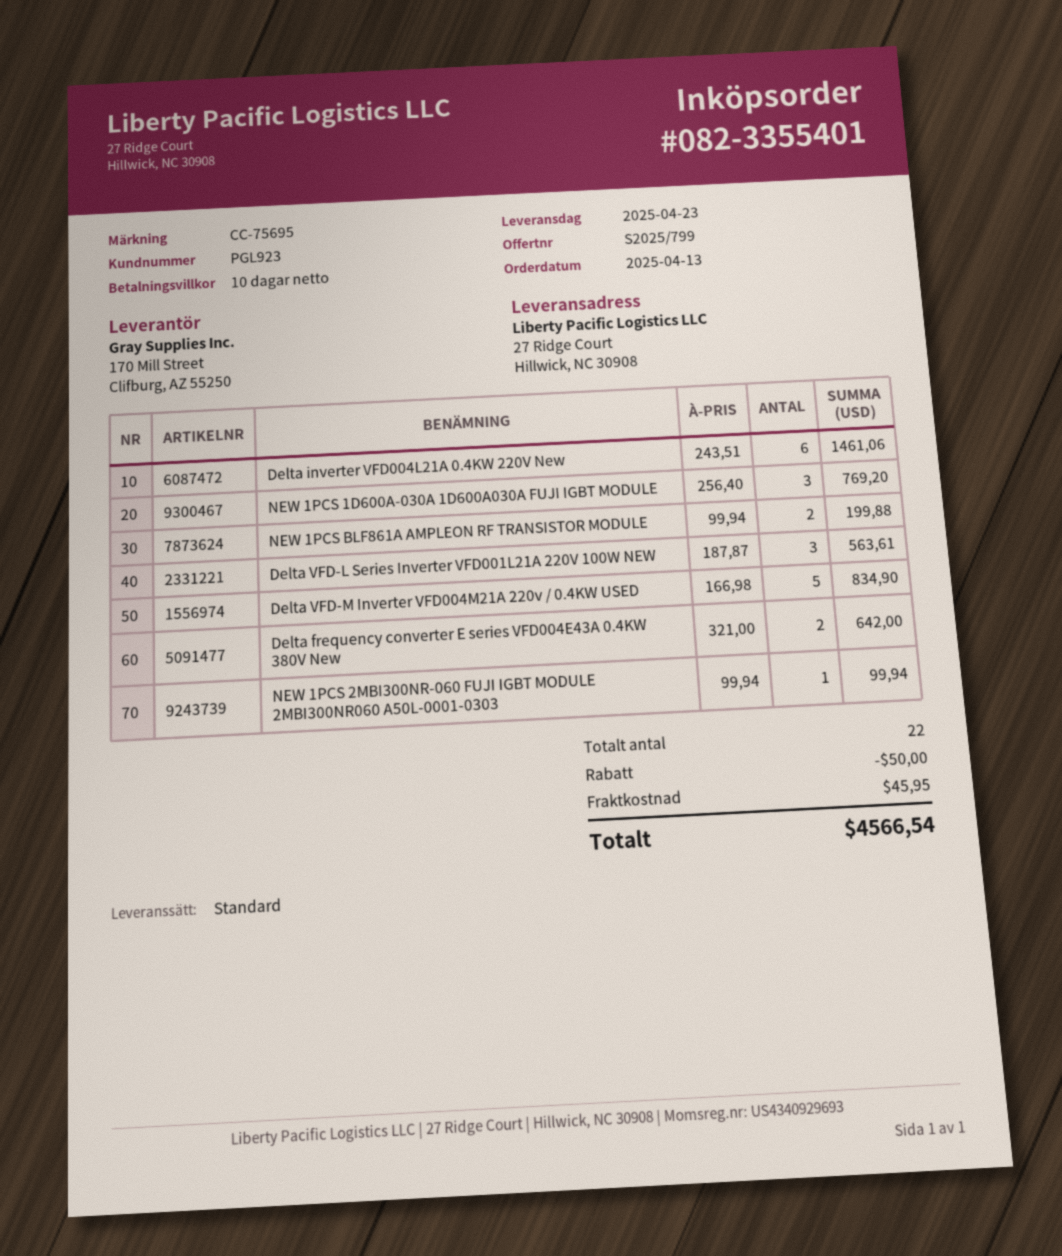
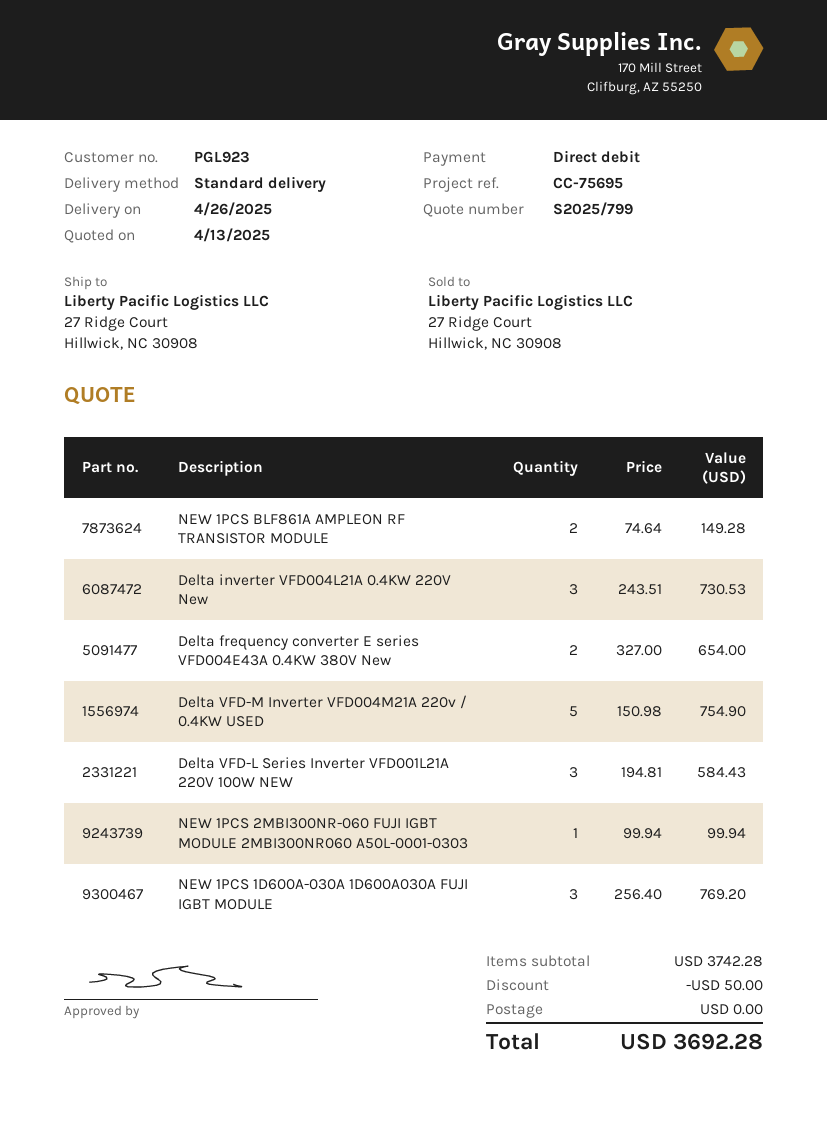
delivery date: 2025-04-23 -> 2025-04-26
Delta inverter VFD004L21A 0.4KW 220V New: 6 x 243.51 = 1461.06 -> 3 x 243.51 = 730.53
NEW 1PCS BLF861A AMPLEON RF TRANSISTOR MODULE: 2 x 99.94 = 199.88 -> 2 x 74.64 = 149.28
Delta VFD-L Series Inverter VFD001L21A 220V 100W NEW: 3 x 187.87 = 563.61 -> 3 x 194.81 = 584.43
Delta VFD-M Inverter VFD004M21A 220v / 0.4KW USED: 5 x 166.98 = 834.90 -> 5 x 150.98 = 754.90
Delta frequency converter E series VFD004E43A 0.4KW 380V New: 2 x 321.00 = 642.00 -> 2 x 327.00 = 654.00
shipping: 45.95 -> 0.00
total: 4566.54 -> 3692.28

